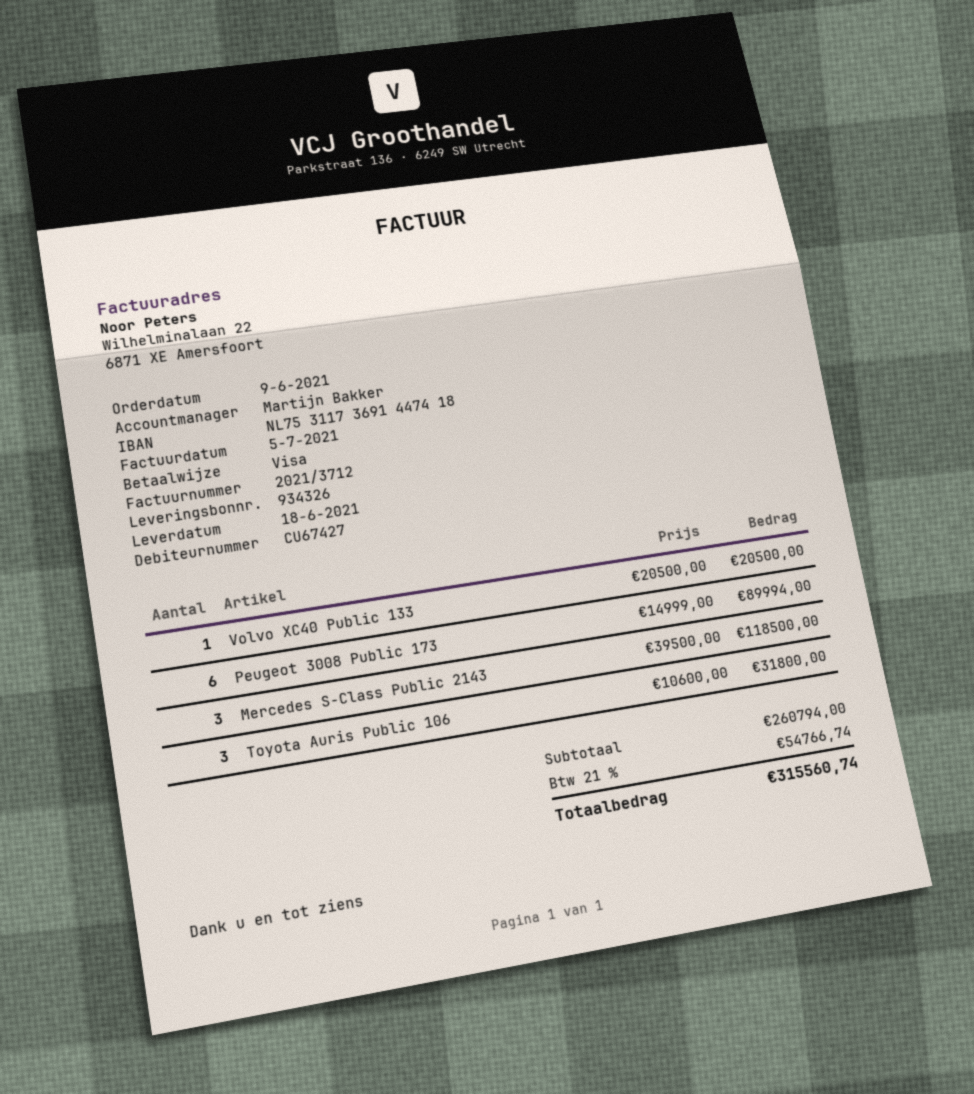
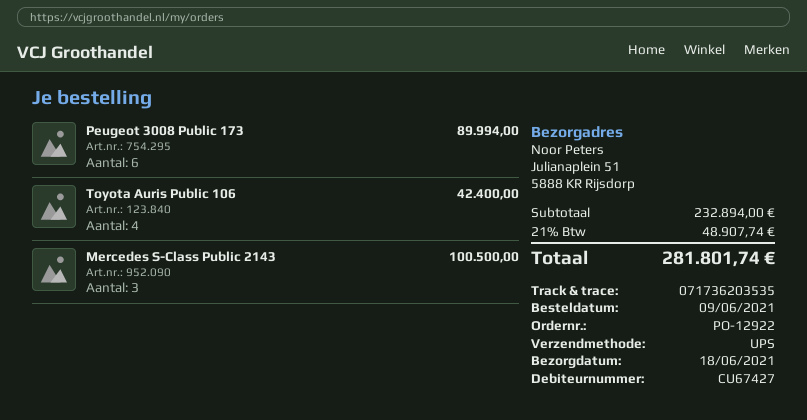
Volvo XC40 Public 133: 1 for 20500.00 -> none
Mercedes S-Class Public 2143: 3 for 118500.00 -> 3 for 100500.00
Toyota Auris Public 106: 3 for 31800.00 -> 4 for 42400.00
subtotal: 260794.00 -> 232894.00
tax: 21% = 54766.74 -> 21% = 48907.74
total: 315560.74 -> 281801.74

